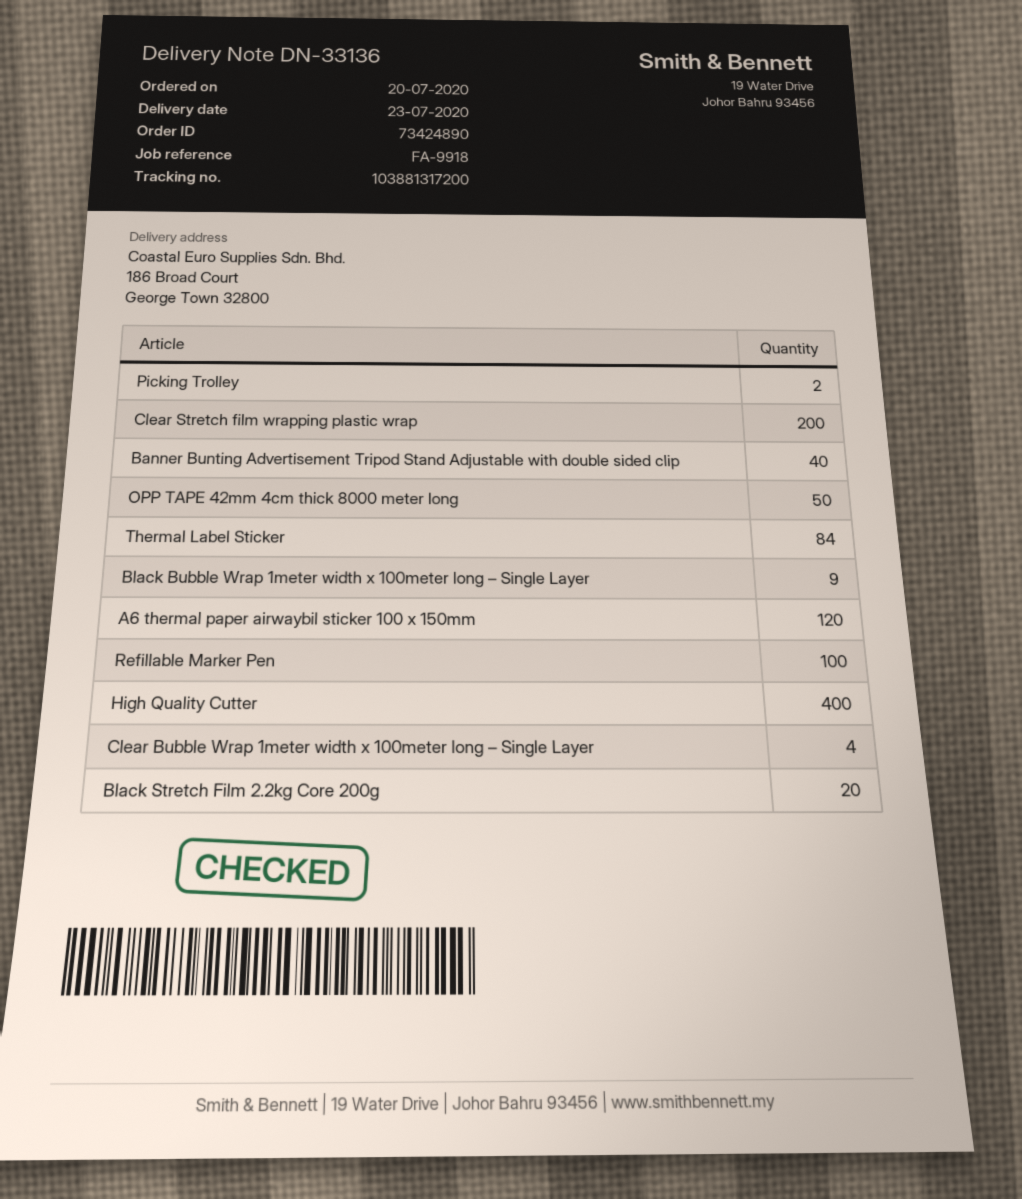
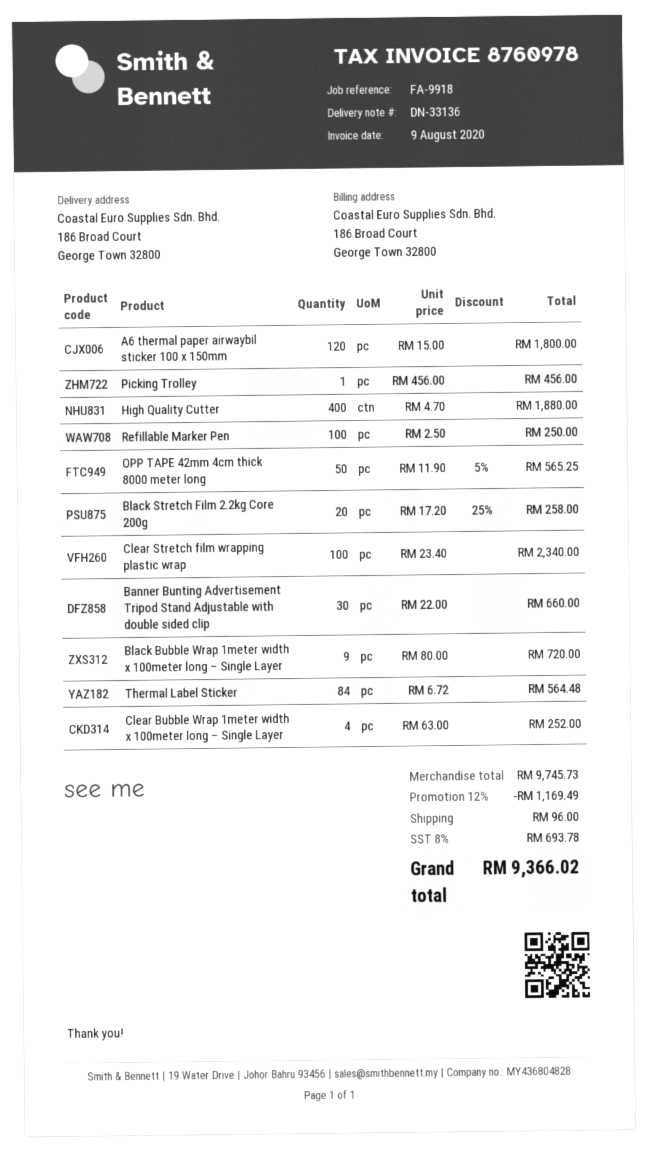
Picking Trolley: 2 -> 1
Clear Stretch film wrapping plastic wrap: 200 -> 100
Banner Bunting Advertisement Tripod Stand Adjustable with double sided clip: 40 -> 30

